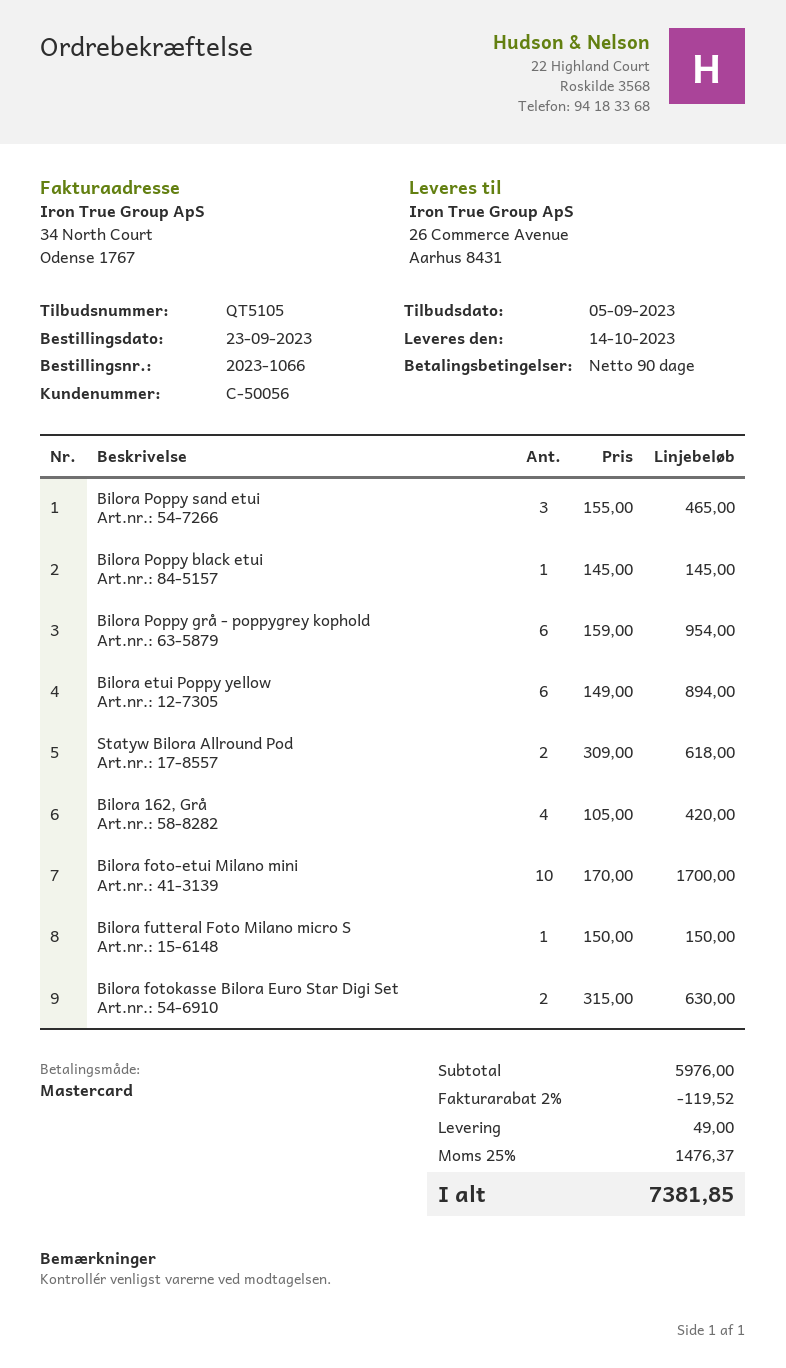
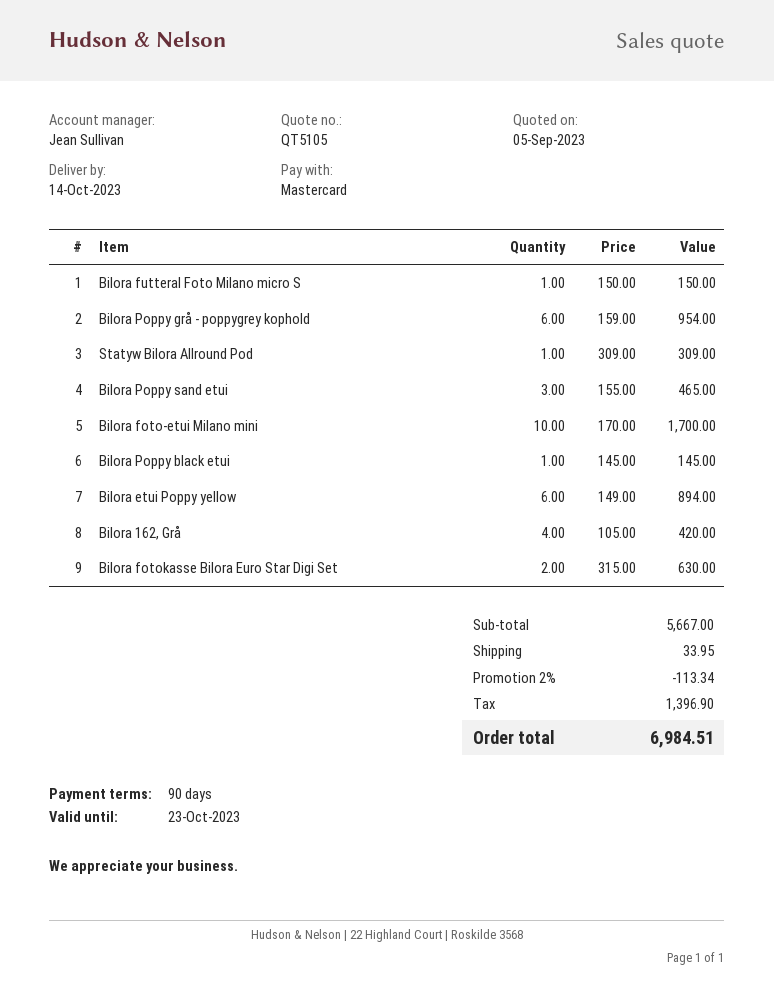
Statyw Bilora Allround Pod: 2 x 309.00 = 618.00 -> 1 x 309.00 = 309.00
subtotal: 5976.00 -> 5667.00
discount: 2% = 119.52 -> 2% = 113.34
shipping: 49.00 -> 33.95
tax: 1476.37 -> 1396.90
total: 7381.85 -> 6984.51

